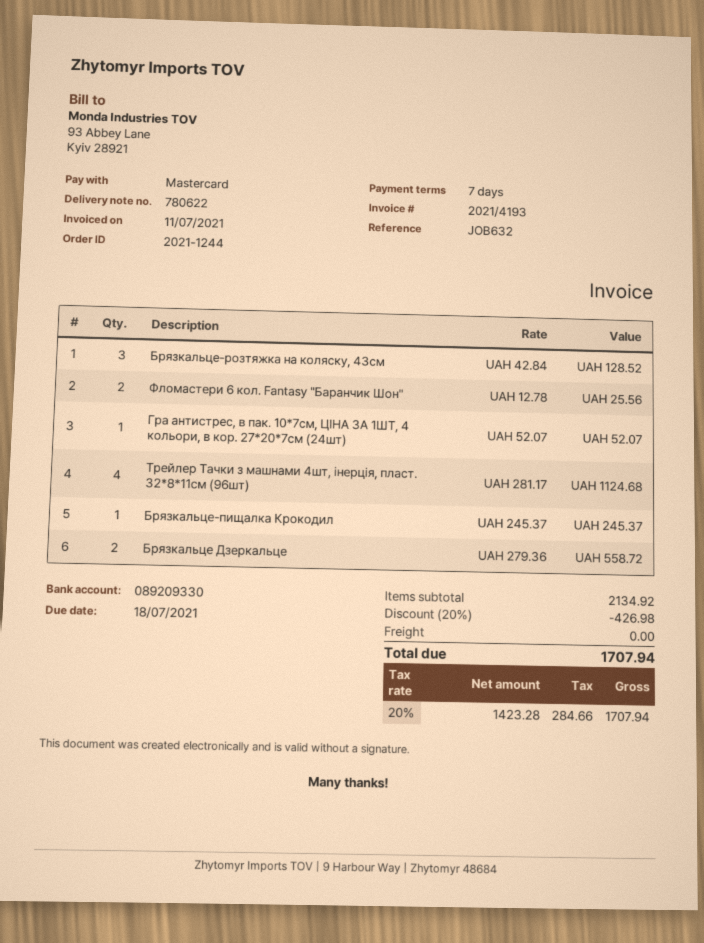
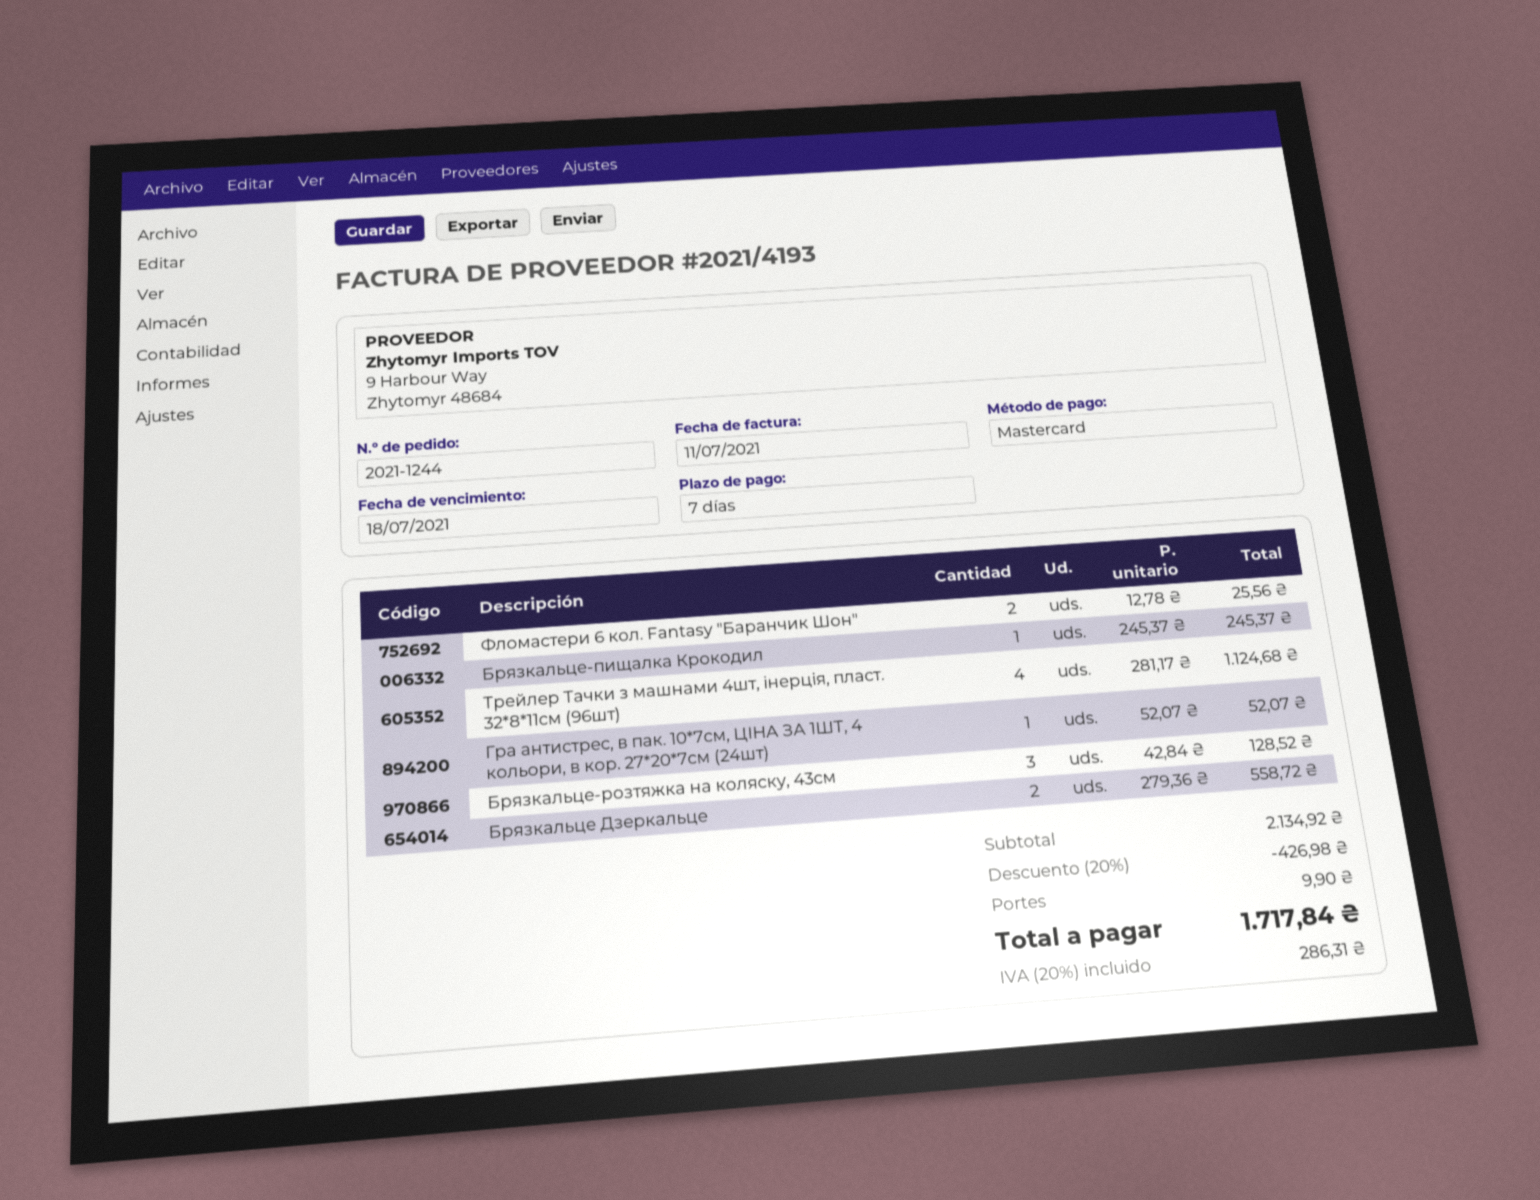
shipping: 0.00 -> 9.90
tax: 20% = 284.66 -> 20% = 286.31
total: 1707.94 -> 1717.84

